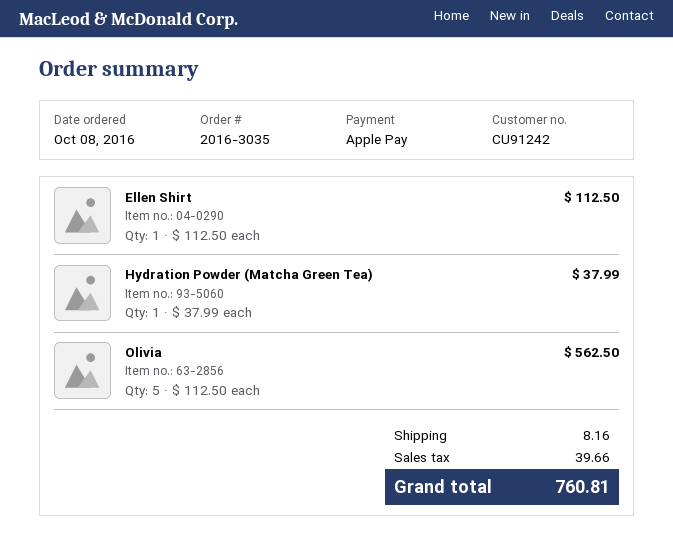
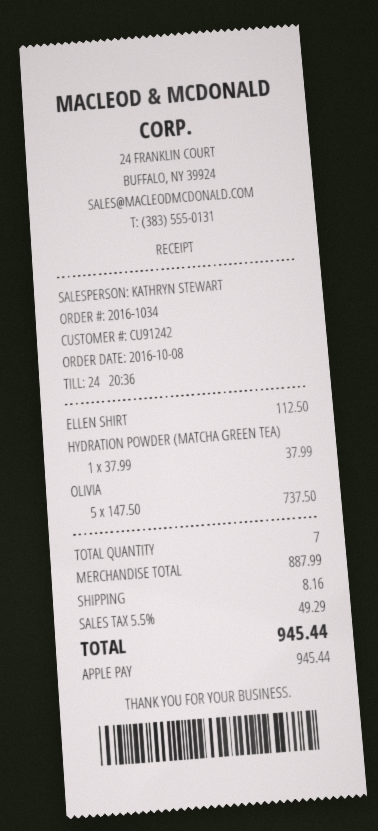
order number: 2016-3035 -> 2016-1034
Olivia: 5 x 112.50 = 562.50 -> 5 x 147.50 = 737.50
tax: 39.66 -> 49.29
total: 760.81 -> 945.44

